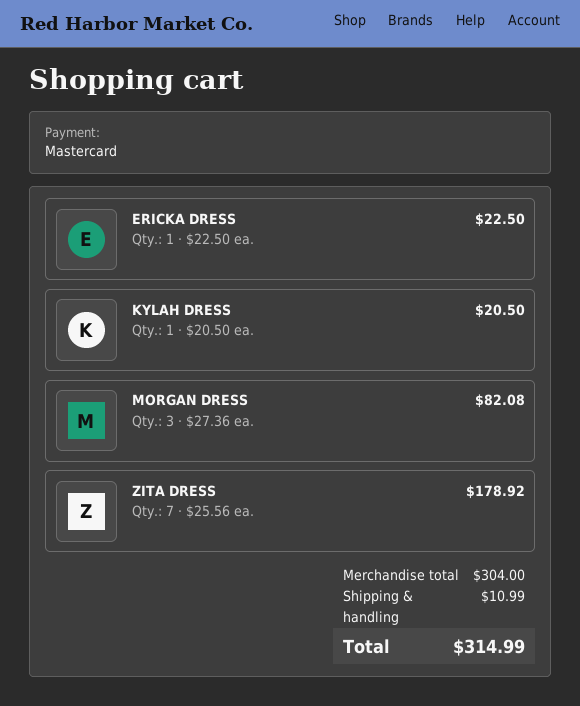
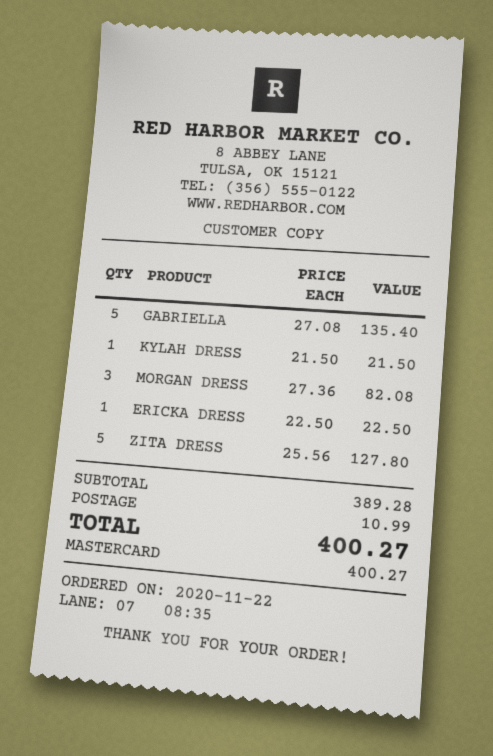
KYLAH DRESS: 1 x 20.50 = 20.50 -> 1 x 21.50 = 21.50
ZITA DRESS: 7 x 25.56 = 178.92 -> 5 x 25.56 = 127.80
GABRIELLA: none -> 5 x 27.08 = 135.40
subtotal: 304.00 -> 389.28
total: 314.99 -> 400.27

